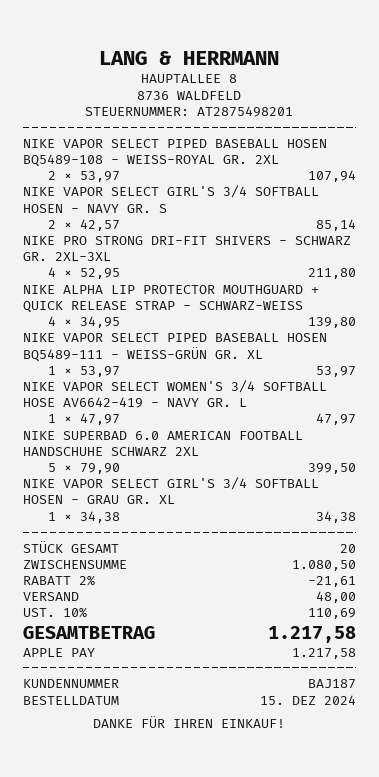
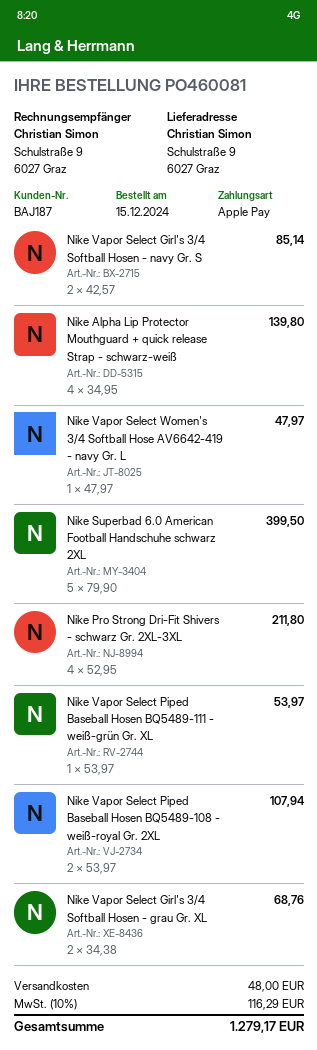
NIKE VAPOR SELECT GIRL'S 3/4 SOFTBALL HOSEN - GRAU GR. XL: 1 x 34.38 = 34.38 -> 2 x 34.38 = 68.76
discount: 2% = 21.61 -> none
tax: 10% = 110.69 -> 10% = 116.29
total: 1217.58 -> 1279.17

